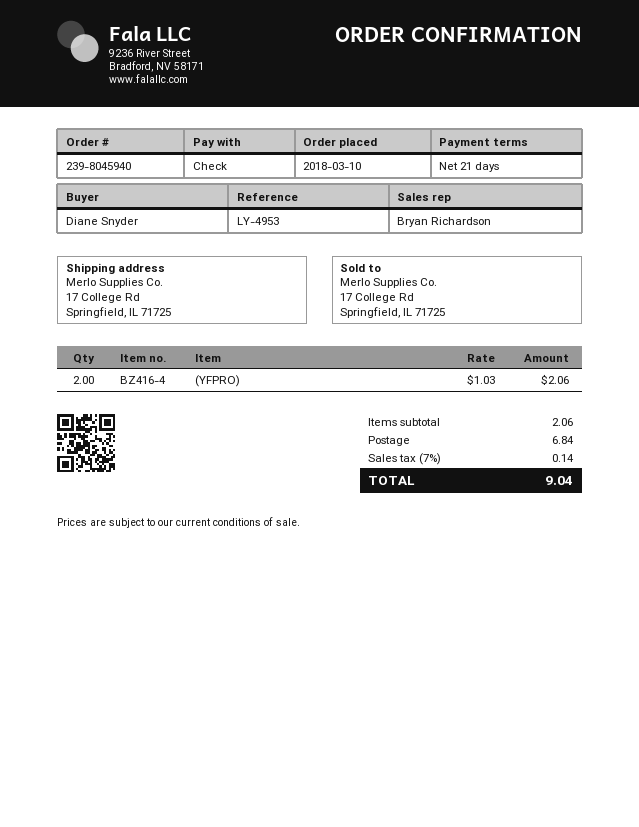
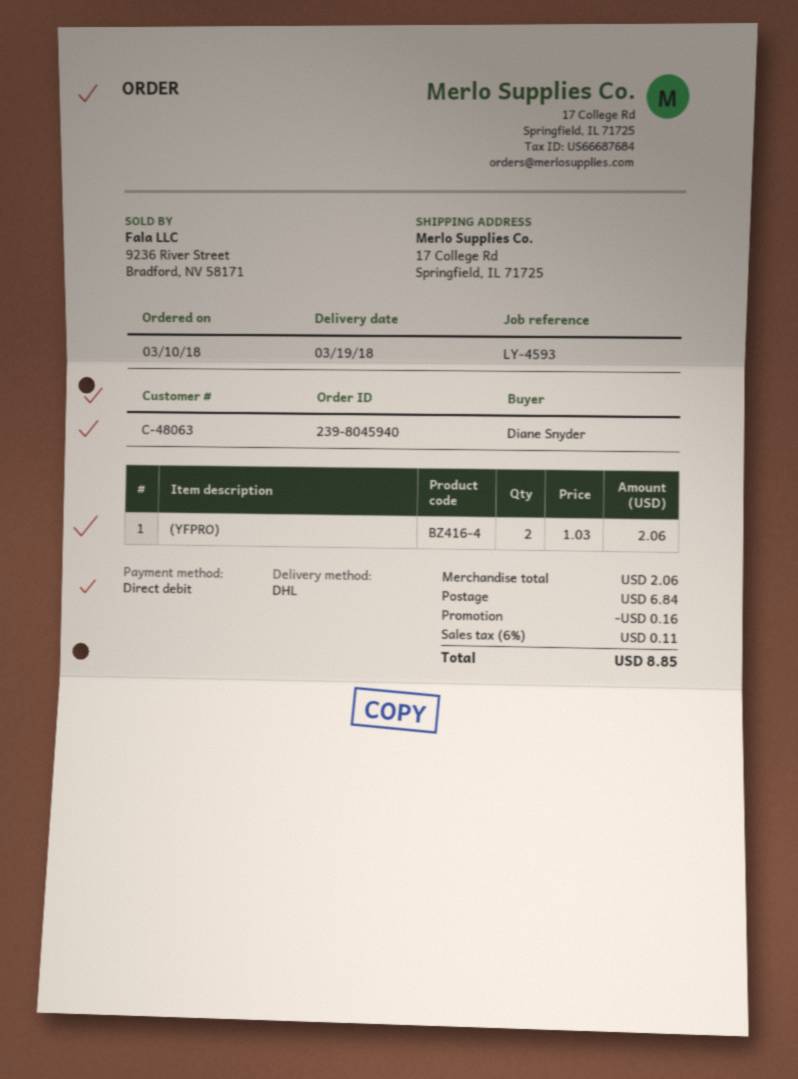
reference: LY-4953 -> LY-4593
payment method: cheque -> direct debit
discount: none -> 0.16
tax: 7% = 0.14 -> 6% = 0.11
total: 9.04 -> 8.85

